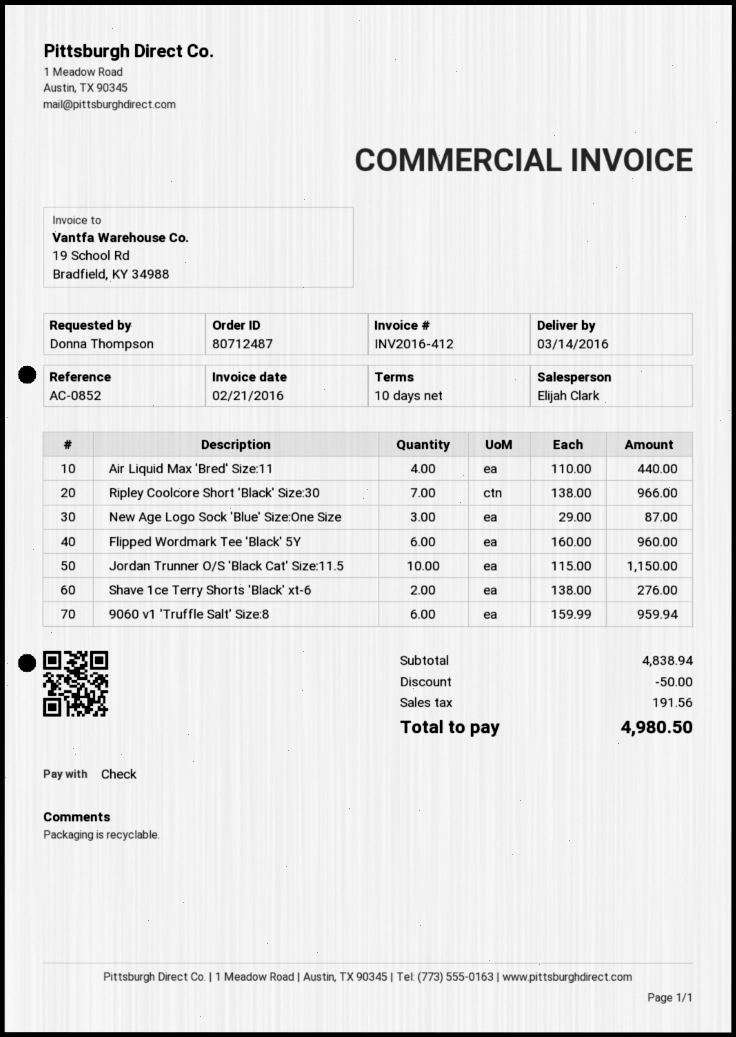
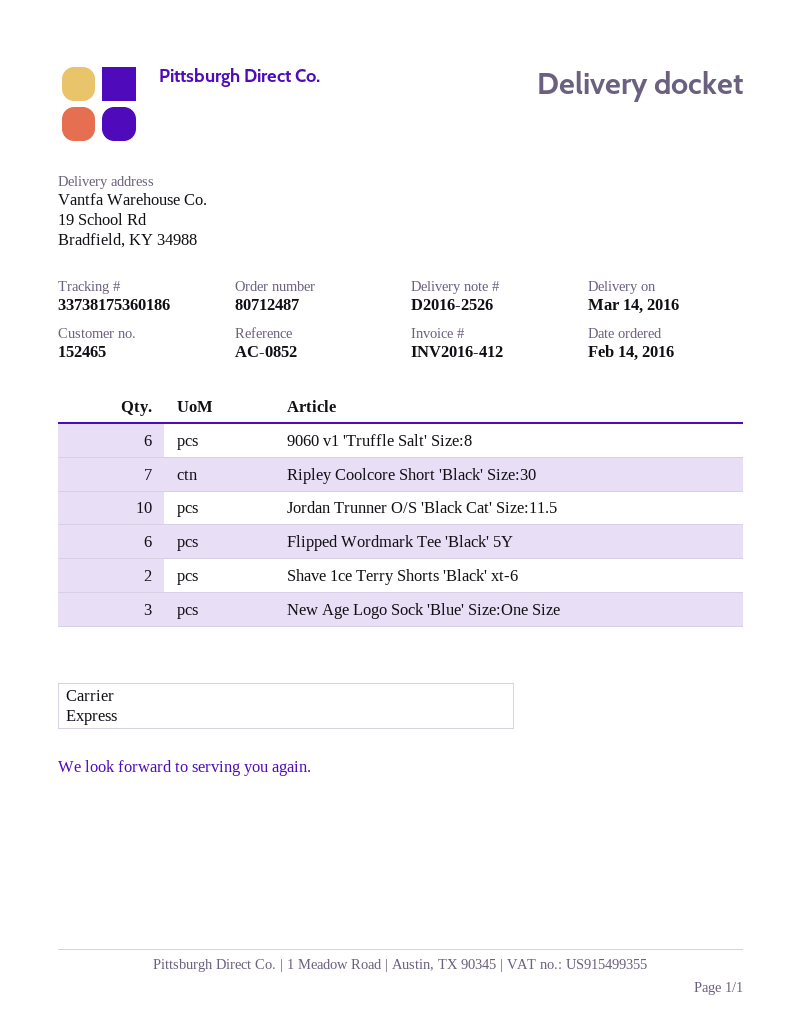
Air Liquid Max 'Bred' Size:11: 4 -> none

